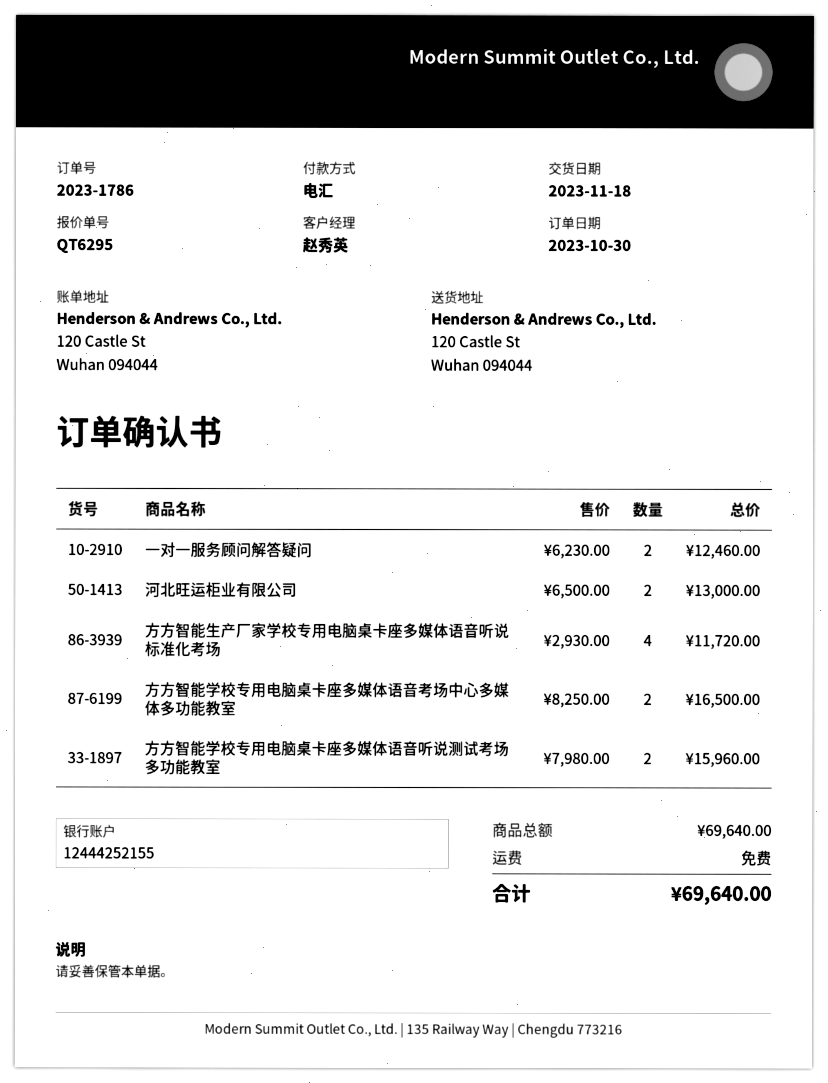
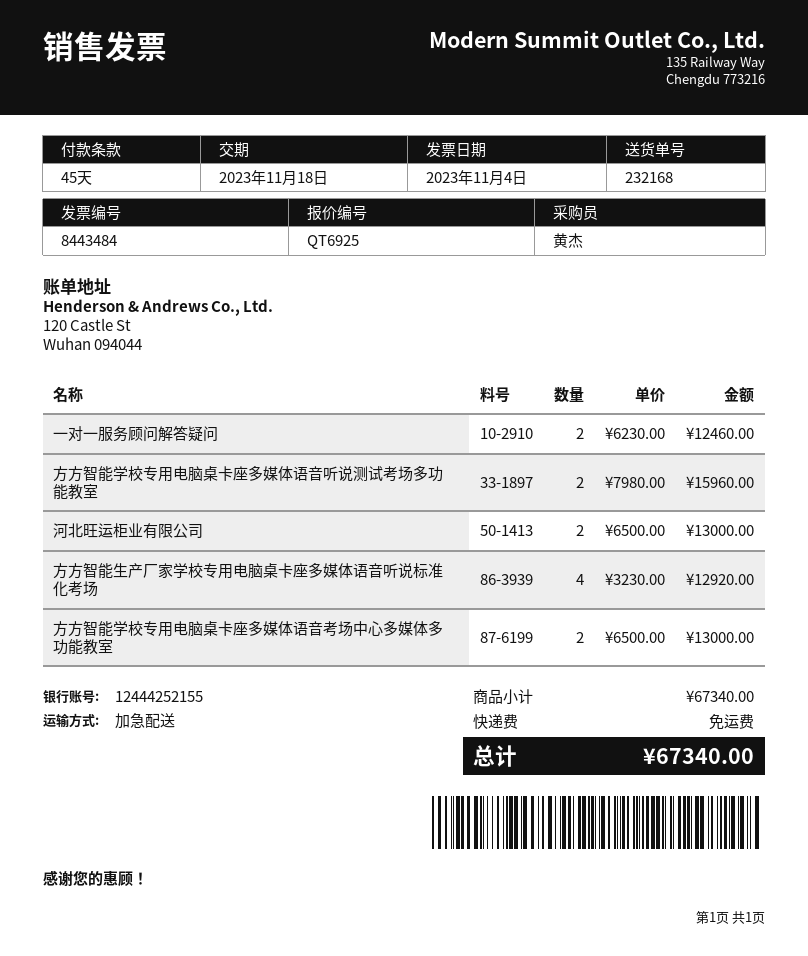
quote number: QT6295 -> QT6925
方方智能生产厂家学校专用电脑桌卡座多媒体语音听说标准化考场: 4 x 2930.00 = 11720.00 -> 4 x 3230.00 = 12920.00
方方智能学校专用电脑桌卡座多媒体语音考场中心多媒体多功能教室: 2 x 8250.00 = 16500.00 -> 2 x 6500.00 = 13000.00
subtotal: 69640.00 -> 67340.00
total: 69640.00 -> 67340.00

